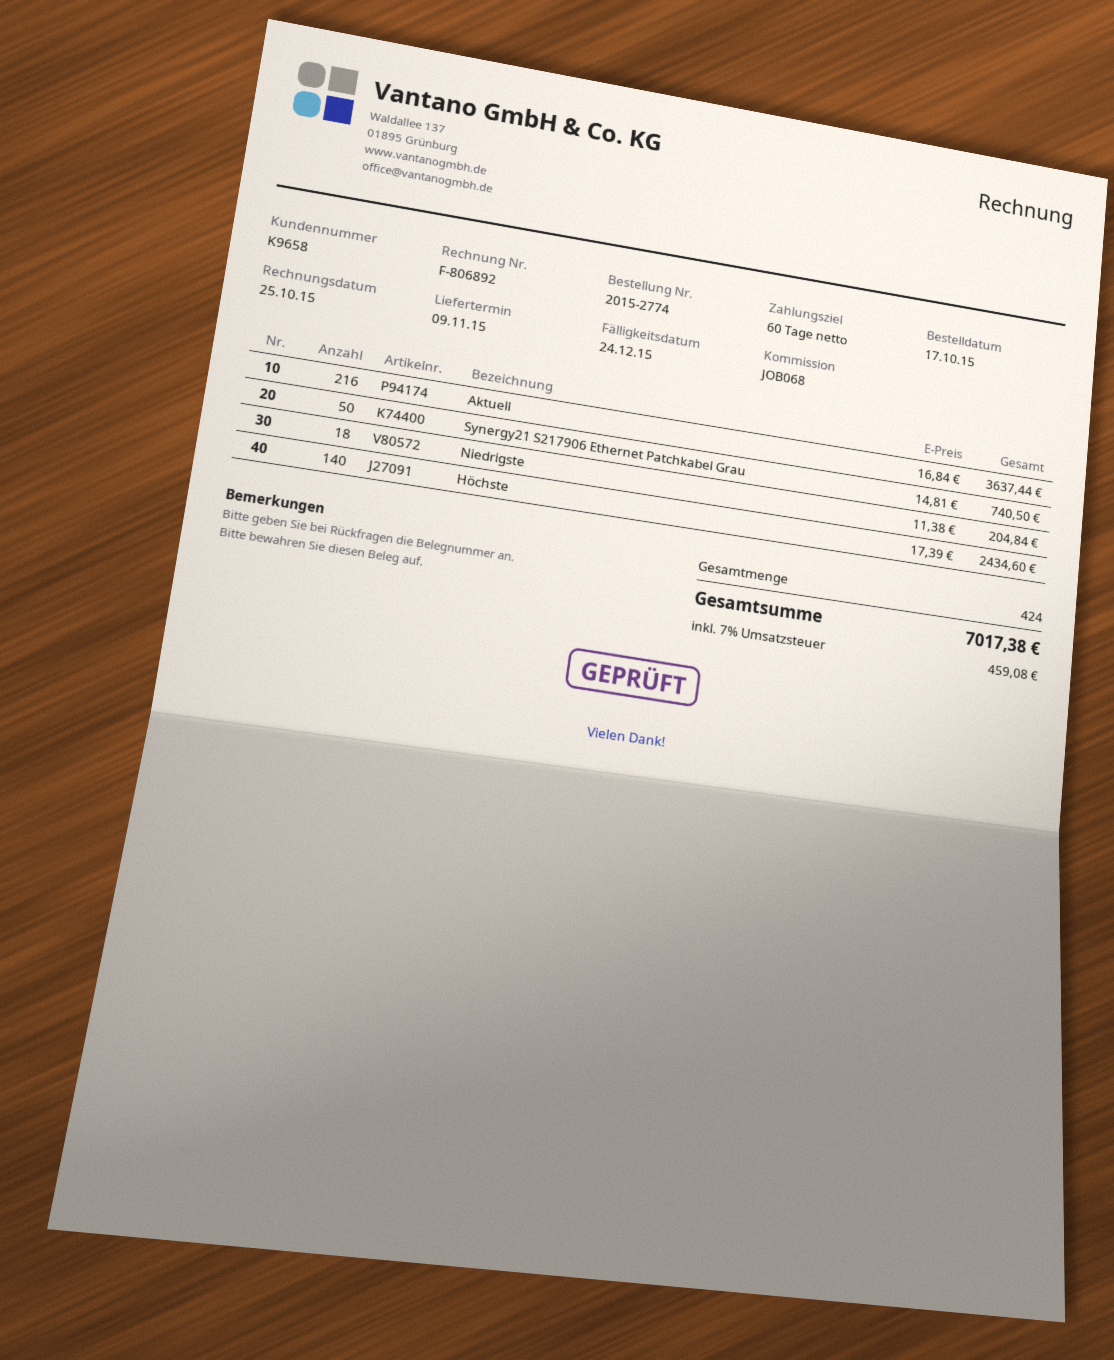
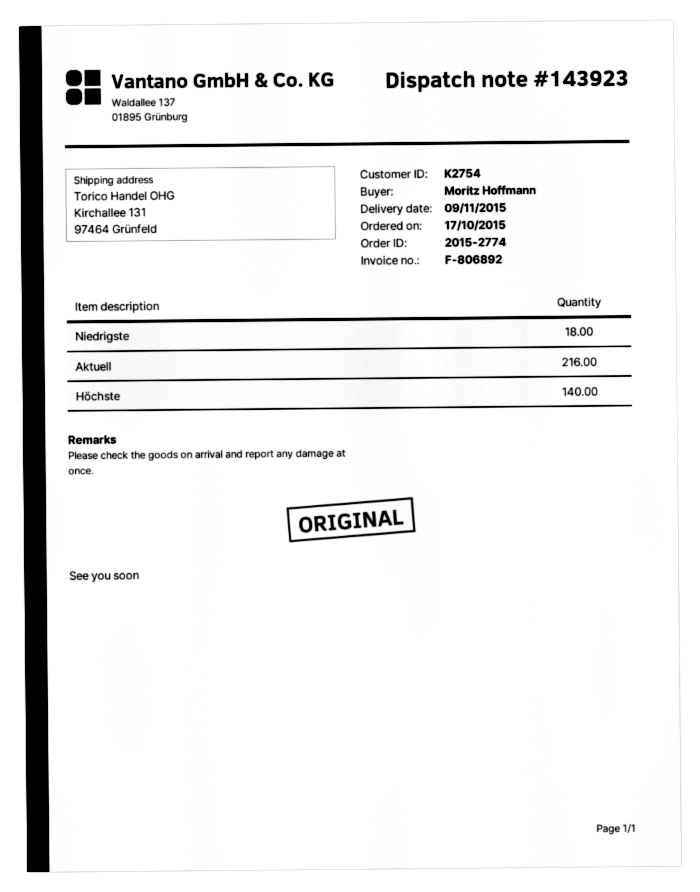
customer number: K9658 -> K2754
Synergy21 S217906 Ethernet Patchkabel Grau: 50 -> none

